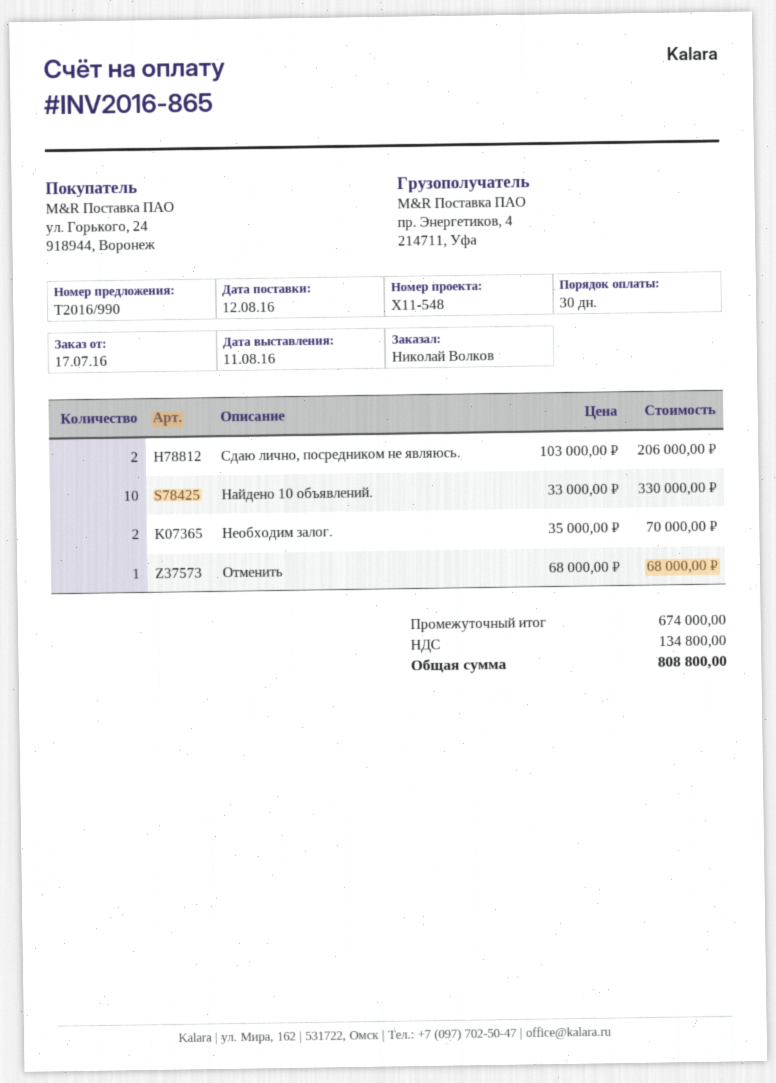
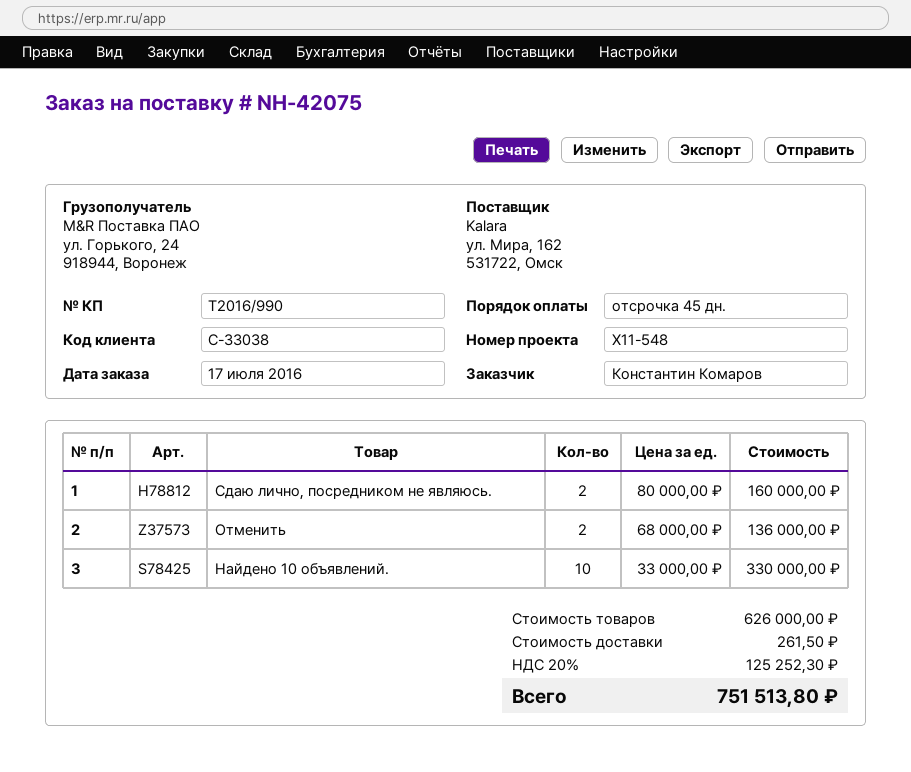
payment terms: 30 days -> 45 days
ordered by: Николай Волков -> Константин Комаров
ship to: пр. Энергетиков, 4, 214711, Уфа -> ул. Горького, 24, 918944, Воронеж
Сдаю лично, посредником не являюсь.: 2 x 103000.00 = 206000.00 -> 2 x 80000.00 = 160000.00
Необходим залог.: 2 x 35000.00 = 70000.00 -> none
Отменить: 1 x 68000.00 = 68000.00 -> 2 x 68000.00 = 136000.00
subtotal: 674000.00 -> 626000.00
shipping: none -> 261.50
tax: 134800.00 -> 125252.30
total: 808800.00 -> 751513.80

